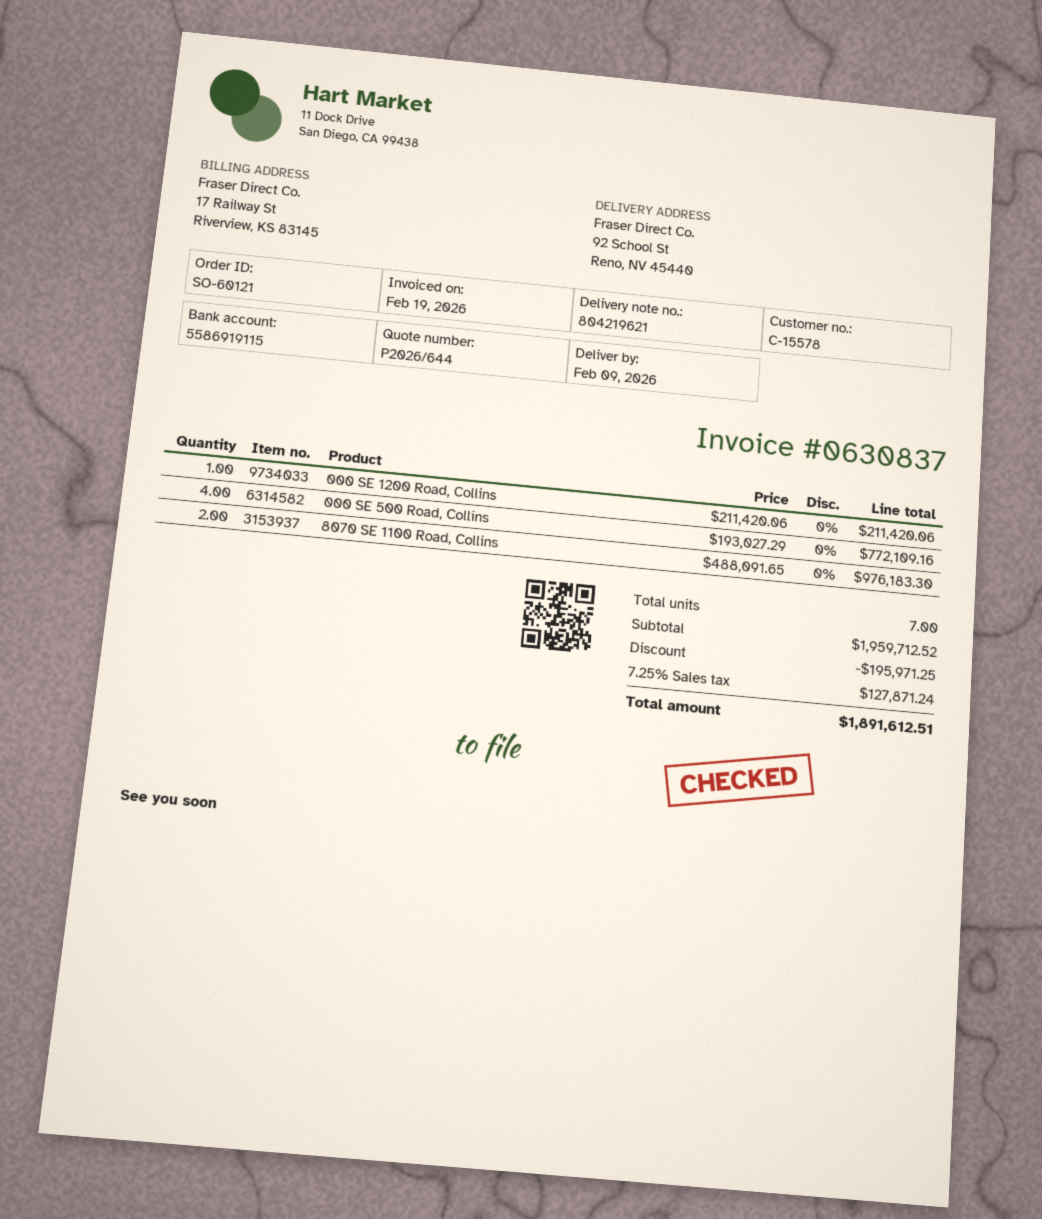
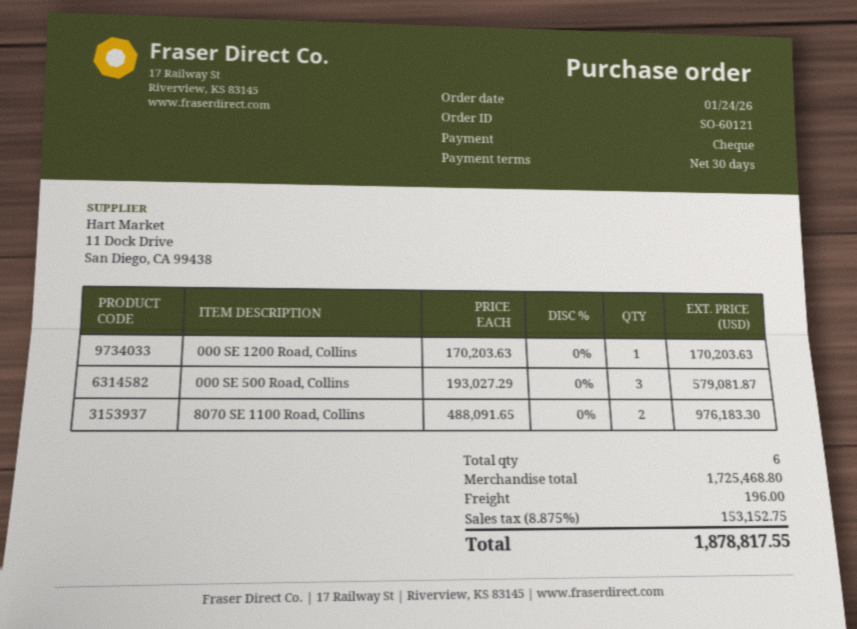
000 SE 1200 Road, Collins: 1 x 211420.06 = 211420.06 -> 1 x 170203.63 = 170203.63
000 SE 500 Road, Collins: 4 x 193027.29 = 772109.16 -> 3 x 193027.29 = 579081.87
total quantity: 7 -> 6
subtotal: 1959712.52 -> 1725468.80
discount: 195971.25 -> none
shipping: none -> 196.00
tax: 7.25% = 127871.24 -> 8.875% = 153152.75
total: 1891612.51 -> 1878817.55

